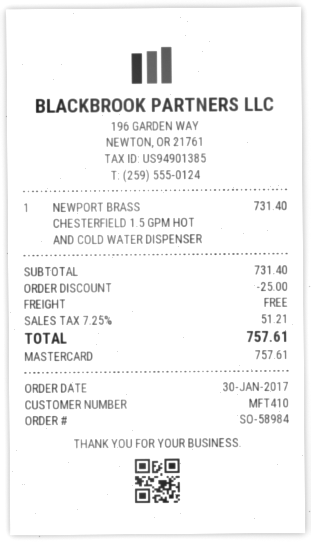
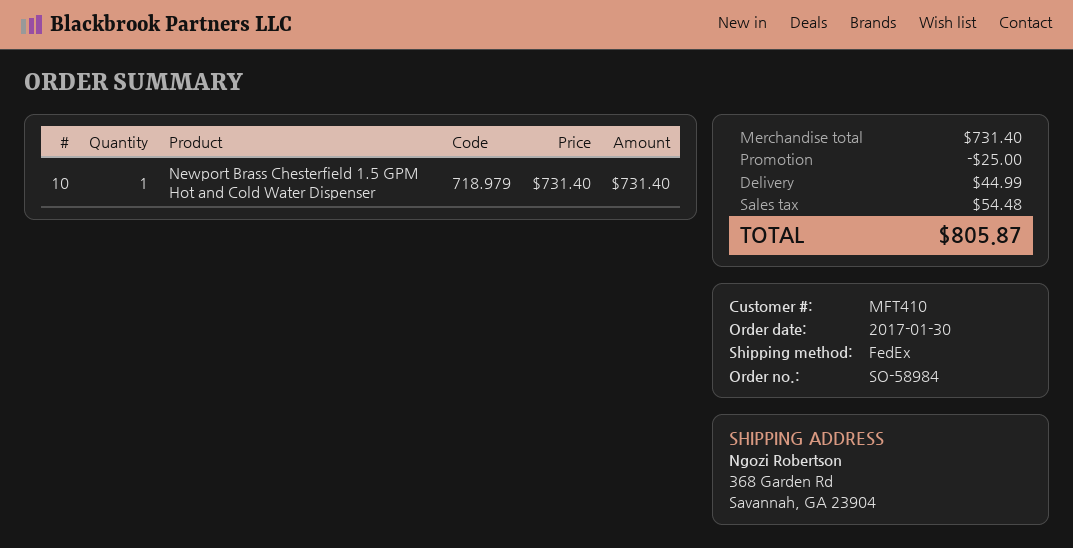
shipping: 0.00 -> 44.99
tax: 51.21 -> 54.48
total: 757.61 -> 805.87

